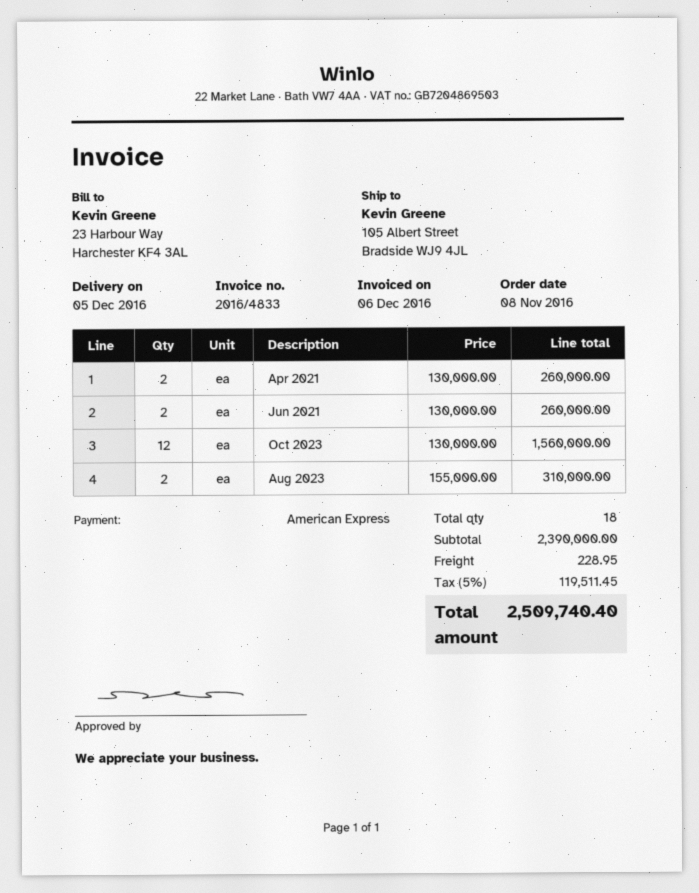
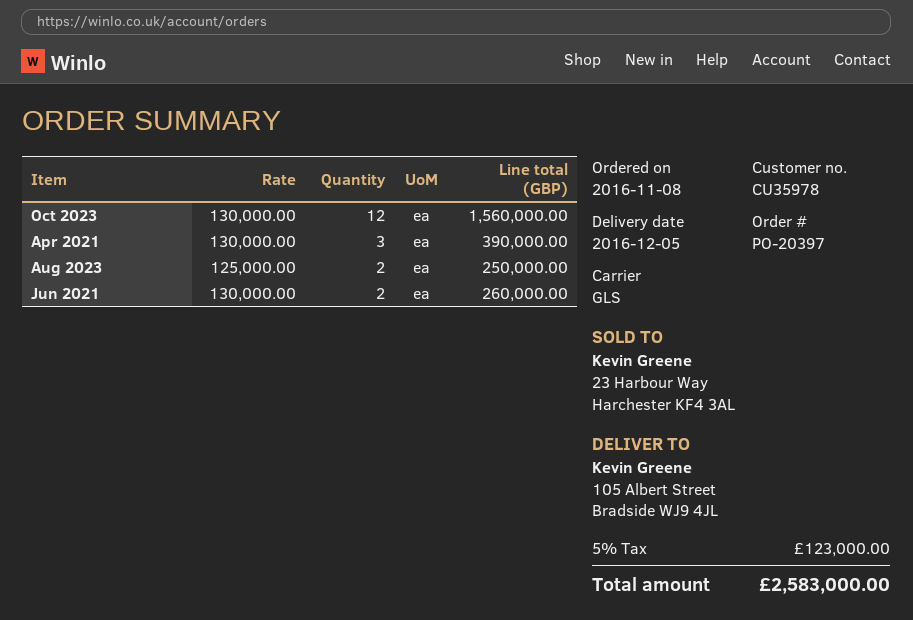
Apr 2021: 2 x 130000.00 = 260000.00 -> 3 x 130000.00 = 390000.00
Aug 2023: 2 x 155000.00 = 310000.00 -> 2 x 125000.00 = 250000.00
shipping: 228.95 -> none
tax: 5% = 119511.45 -> 5% = 123000.00
total: 2509740.40 -> 2583000.00

